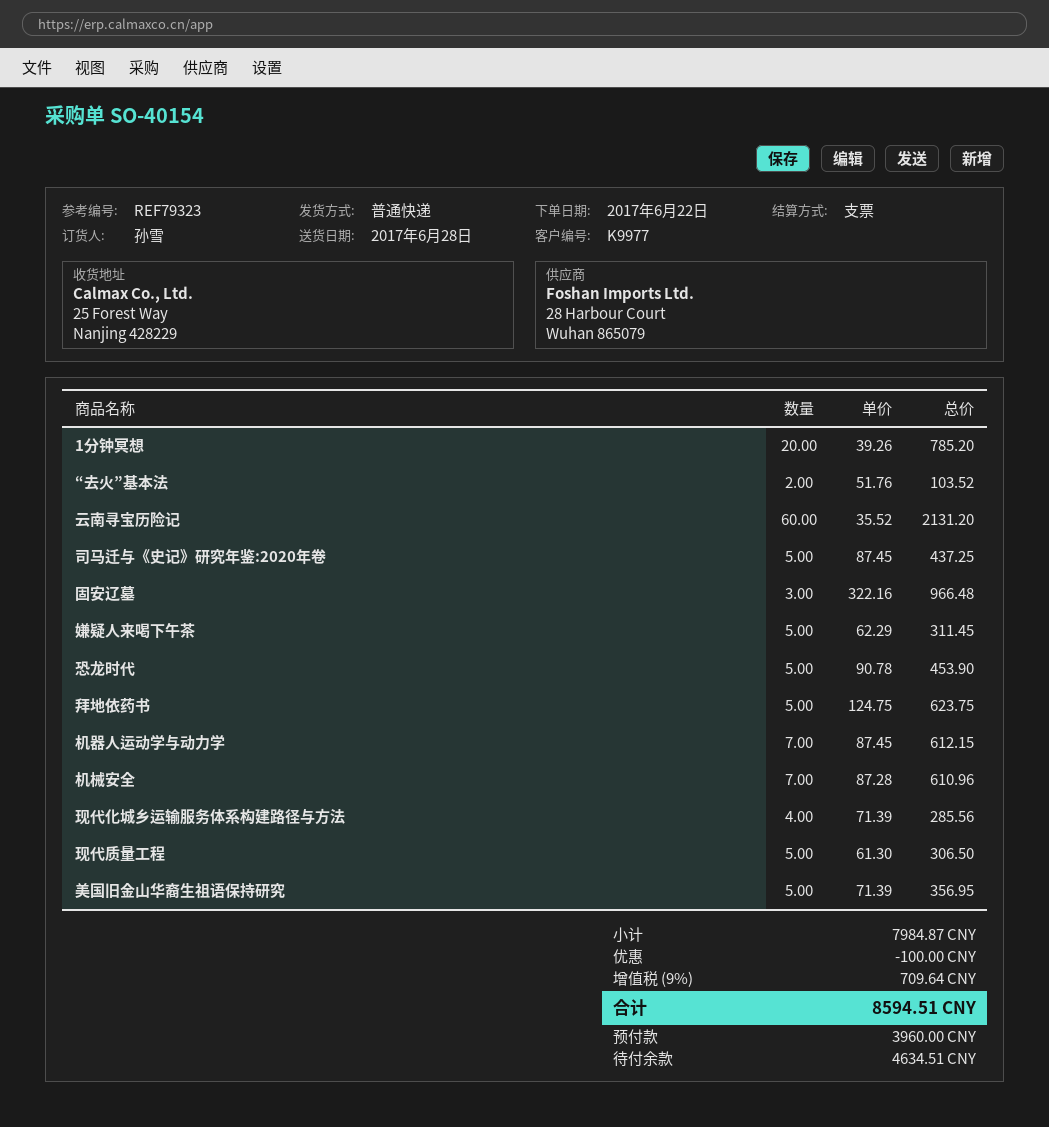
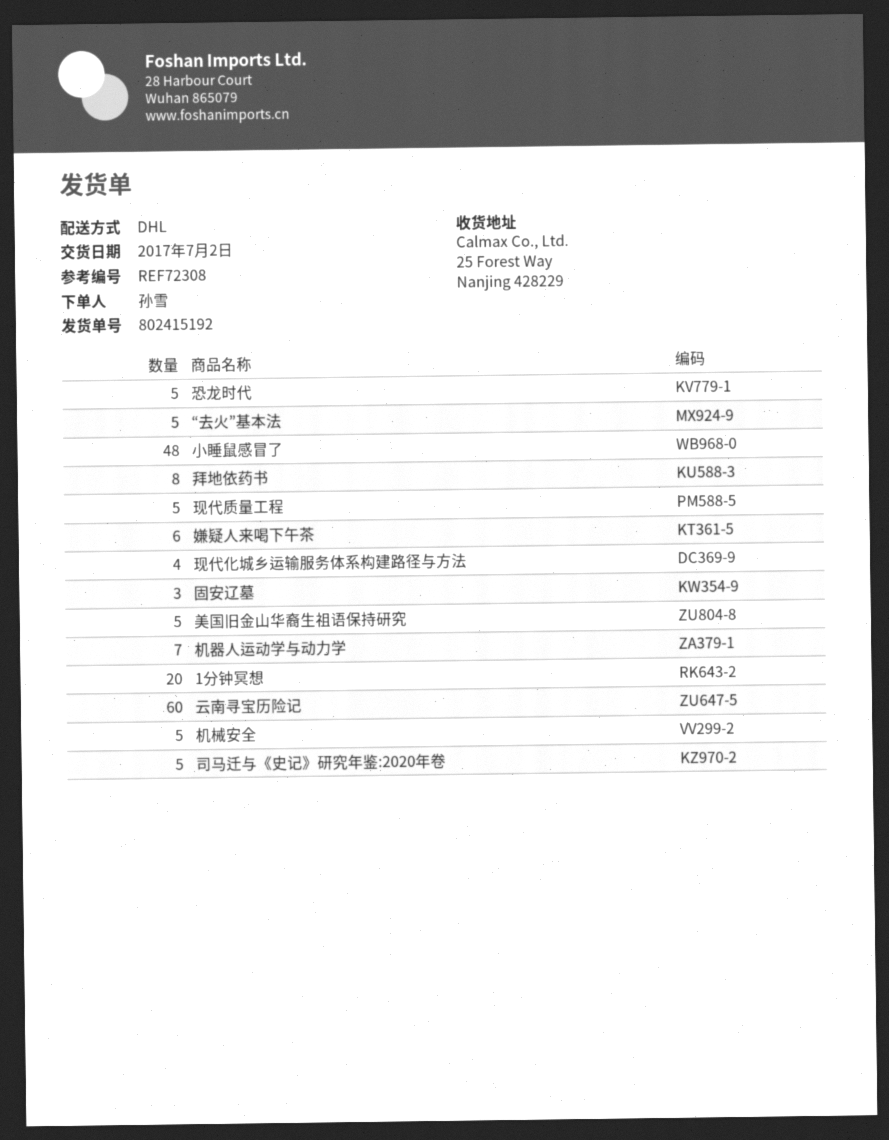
delivery date: 2017-06-28 -> 2017-07-02
reference: REF79323 -> REF72308
shipping method: standard -> DHL
“去火”基本法: 2 -> 5
嫌疑人来喝下午茶: 5 -> 6
拜地依药书: 5 -> 8
机械安全: 7 -> 5
小睡鼠感冒了: none -> 48

